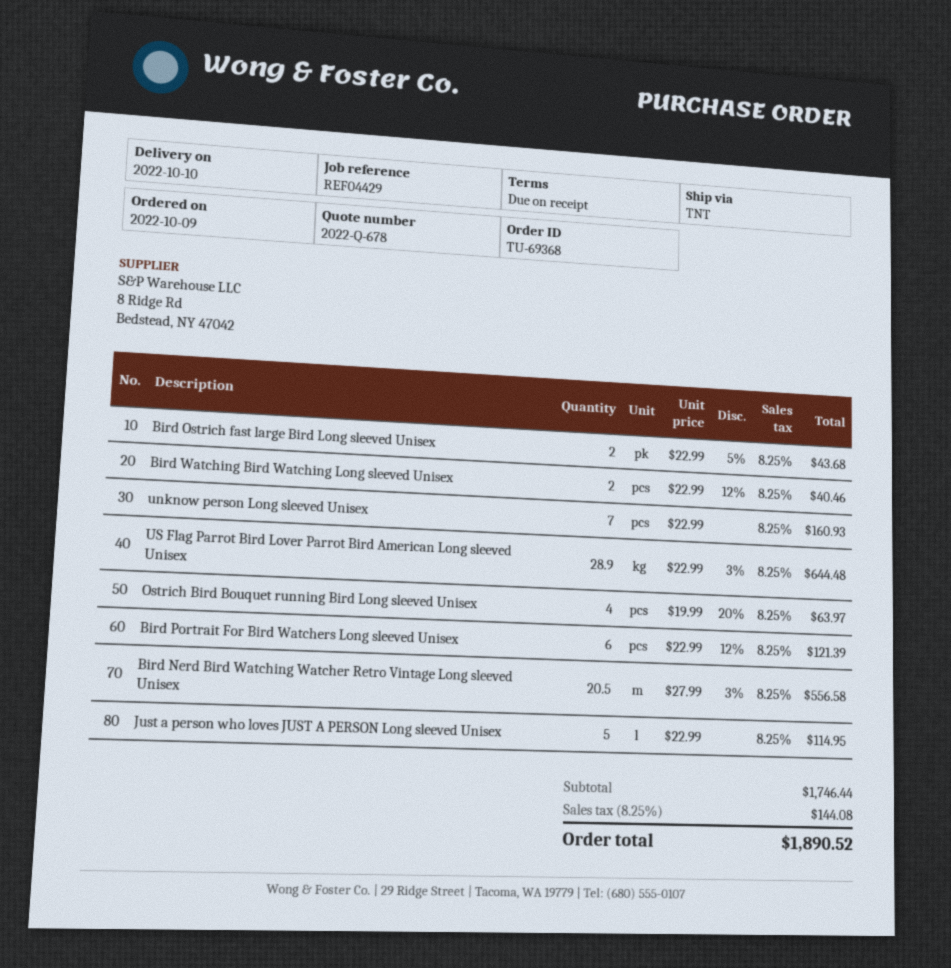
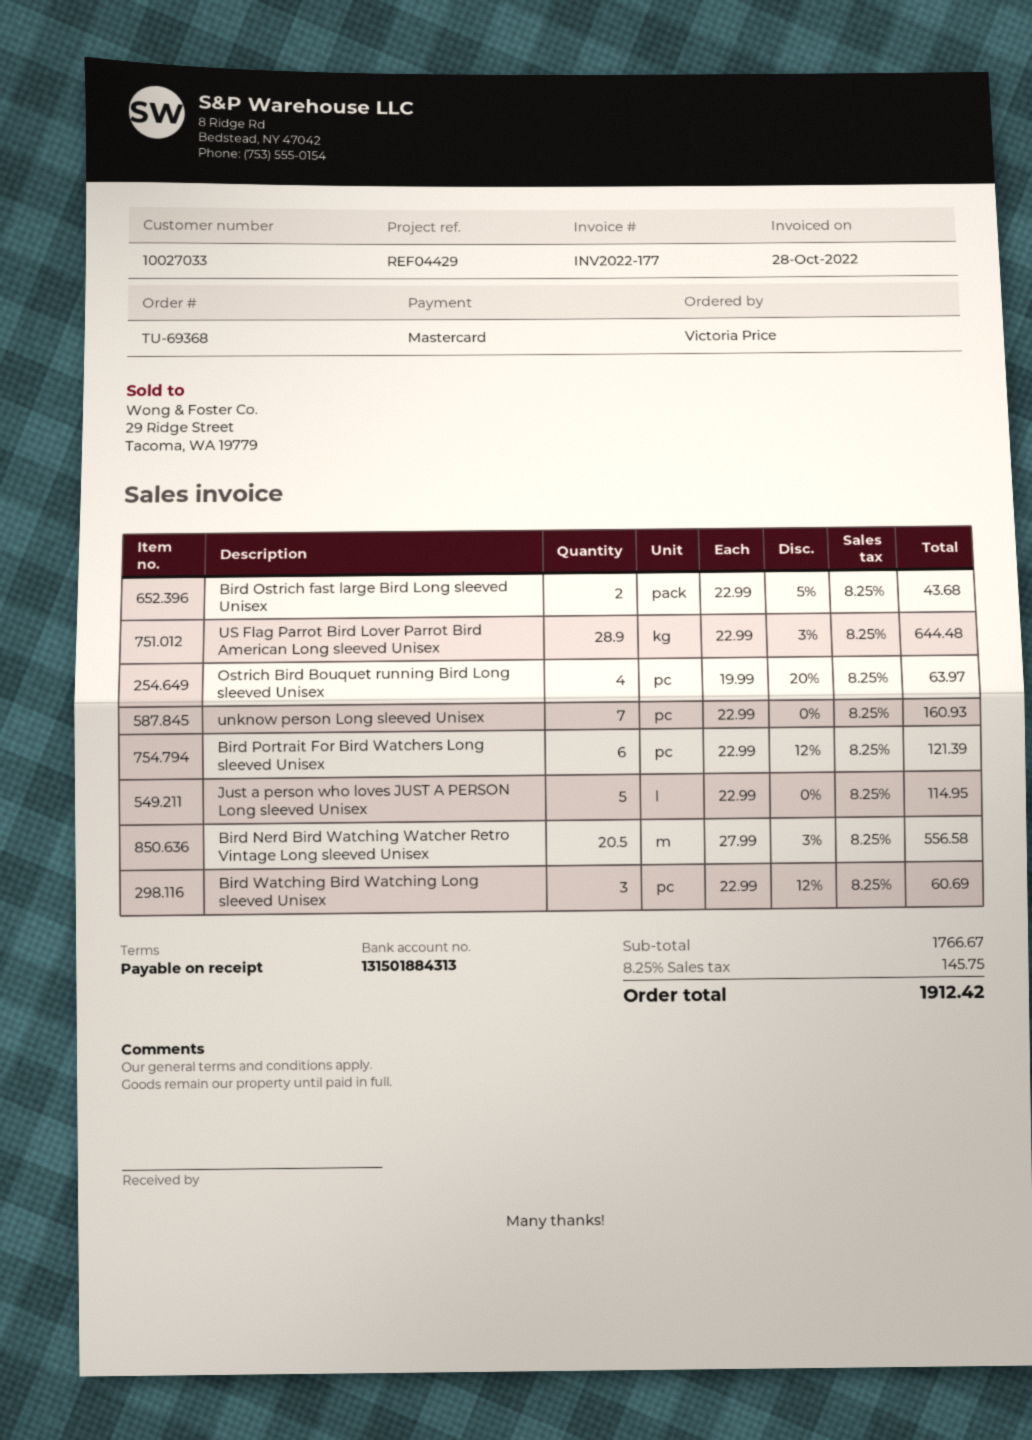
Bird Watching Bird Watching Long sleeved Unisex: 2 x 22.99 - 12% = 40.46 -> 3 x 22.99 - 12% = 60.69
subtotal: 1746.44 -> 1766.67
tax: 8.25% = 144.08 -> 8.25% = 145.75
total: 1890.52 -> 1912.42

